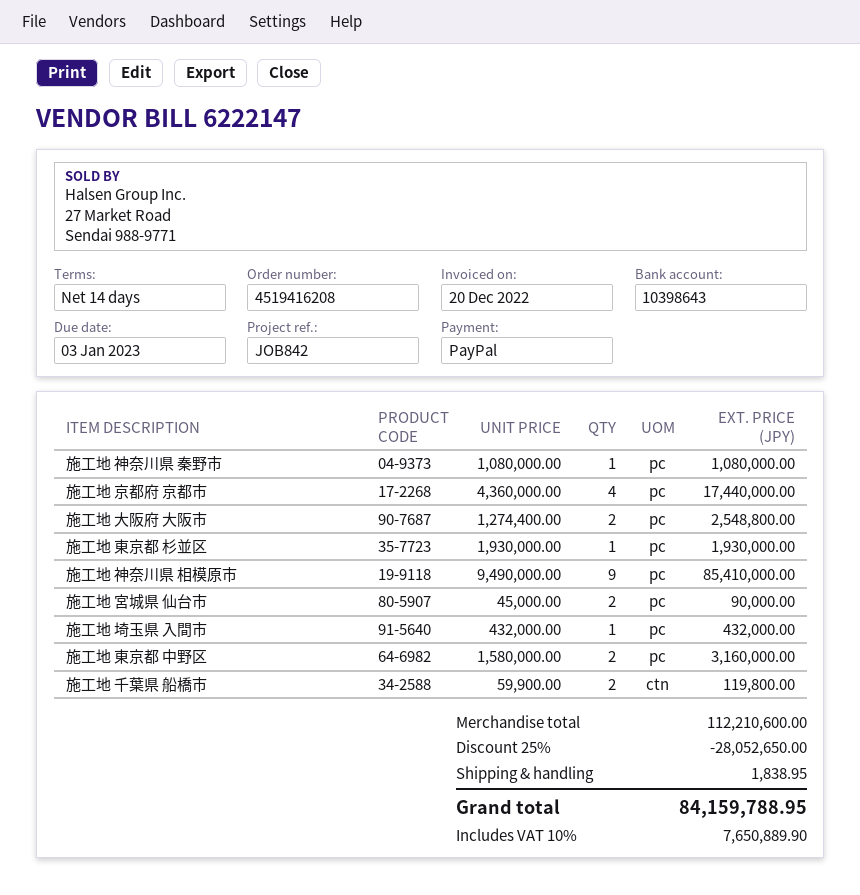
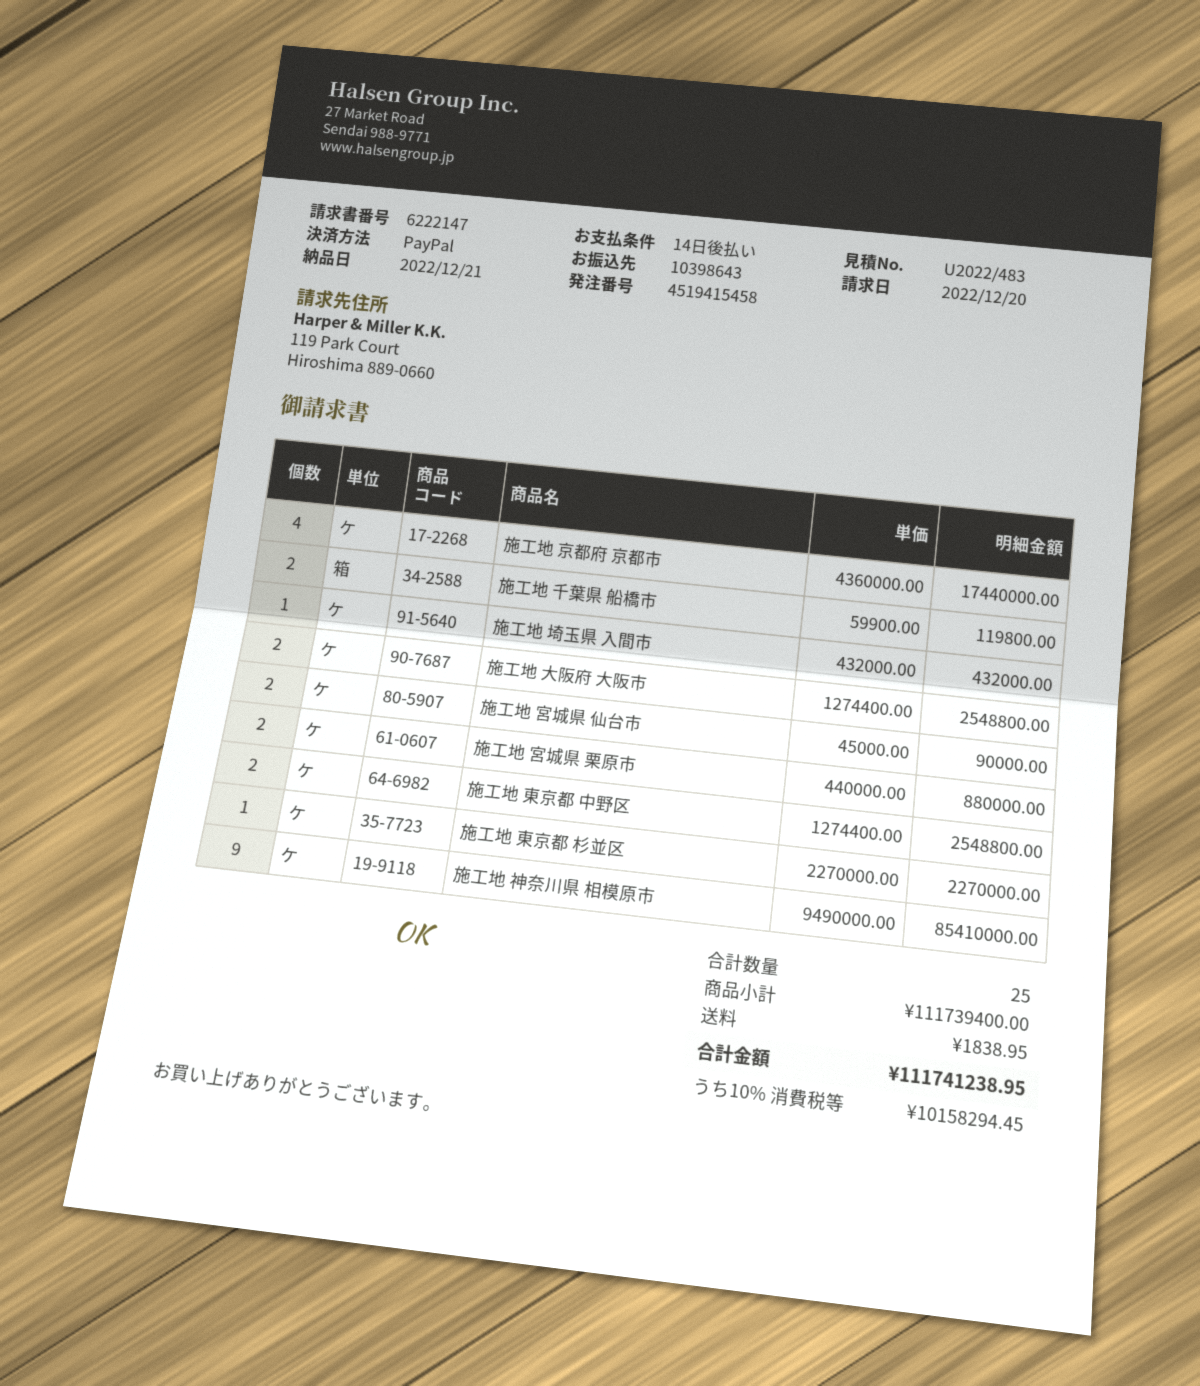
order number: 4519416208 -> 4519415458
施工地 神奈川県 秦野市: 1 x 1080000.00 = 1080000.00 -> none
施工地 東京都 杉並区: 1 x 1930000.00 = 1930000.00 -> 1 x 2270000.00 = 2270000.00
施工地 東京都 中野区: 2 x 1580000.00 = 3160000.00 -> 2 x 1274400.00 = 2548800.00
施工地 宮城県 栗原市: none -> 2 x 440000.00 = 880000.00
subtotal: 112210600.00 -> 111739400.00
discount: 25% = 28052650.00 -> none
tax: 10% = 7650889.90 -> 10% = 10158294.45
total: 84159788.95 -> 111741238.95

